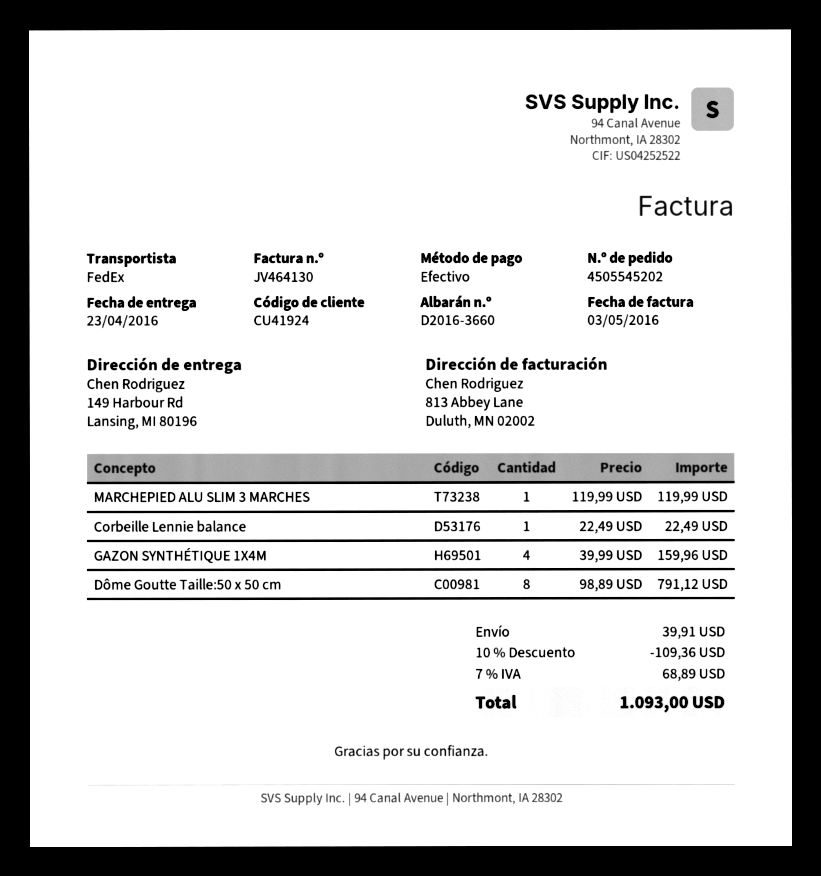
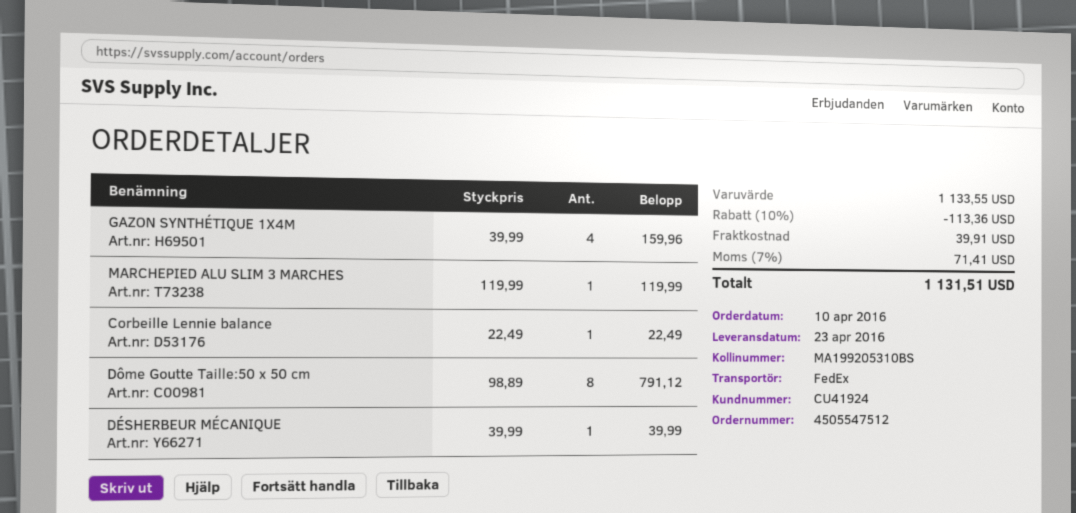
order number: 4505545202 -> 4505547512
DÉSHERBEUR MÉCANIQUE: none -> 1 x 39.99 = 39.99
discount: 10% = 109.36 -> 10% = 113.36
tax: 7% = 68.89 -> 7% = 71.41
total: 1093.00 -> 1131.51

